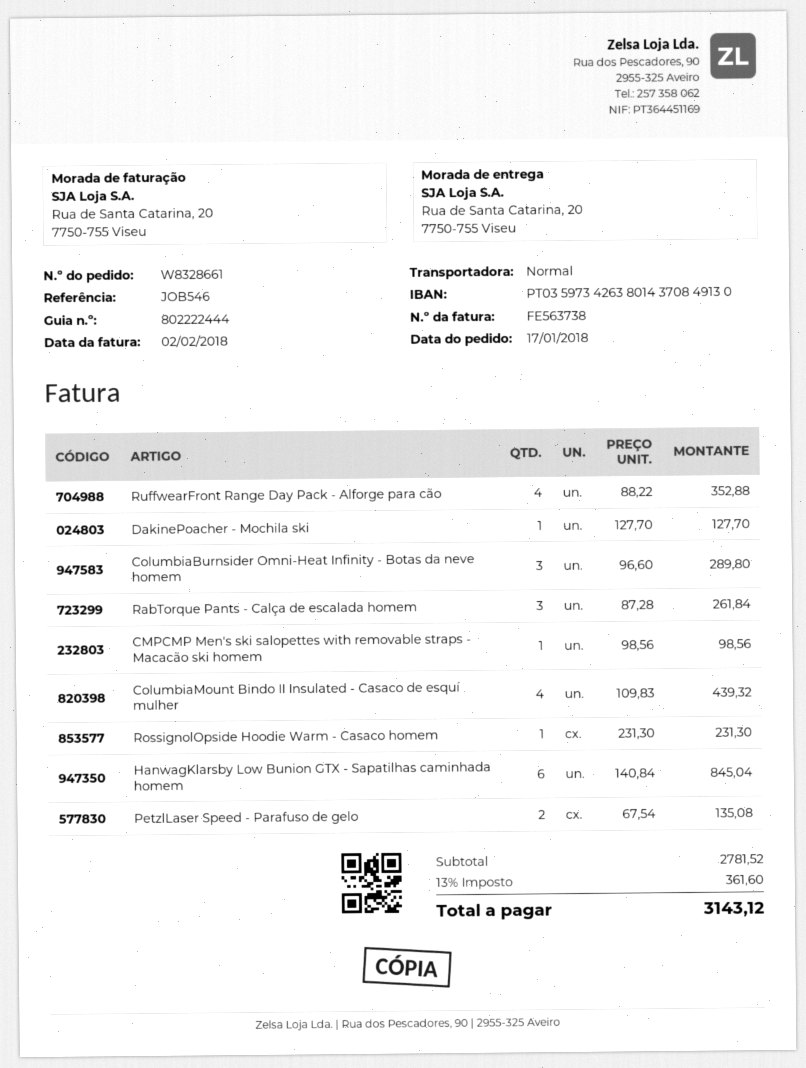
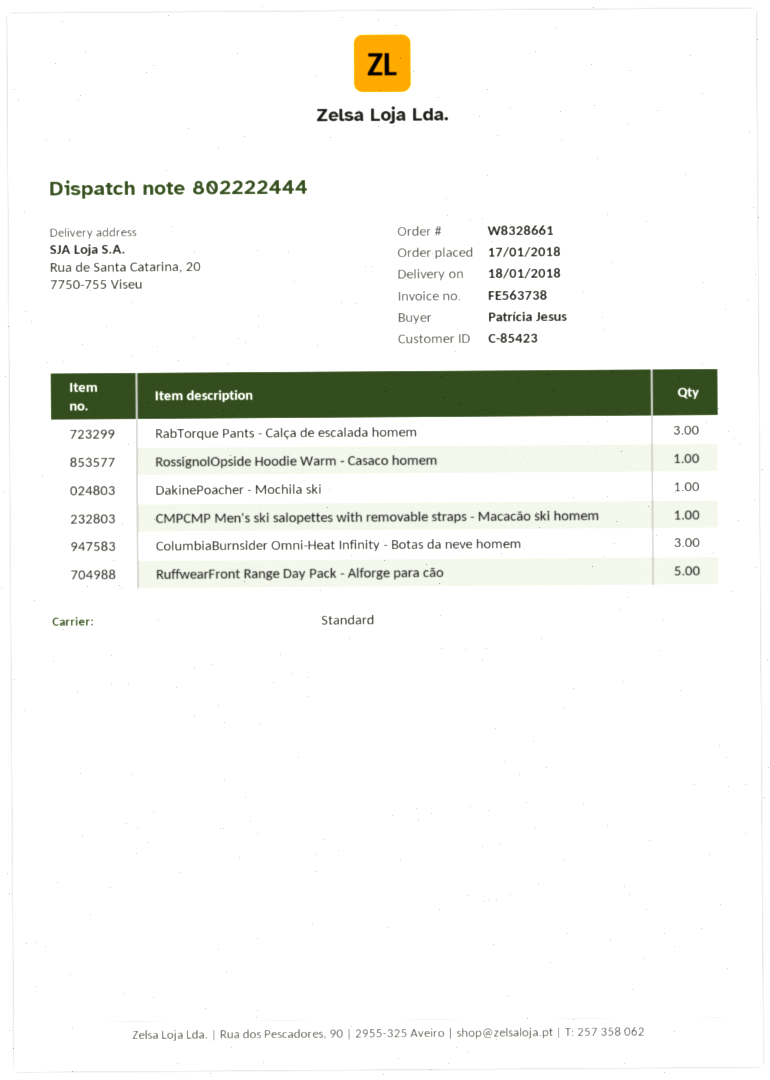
RuffwearFront Range Day Pack - Alforge para cão: 4 -> 5
ColumbiaMount Bindo II Insulated - Casaco de esquí mulher: 4 -> none
HanwagKlarsby Low Bunion GTX - Sapatilhas caminhada homem: 6 -> none
PetzlLaser Speed - Parafuso de gelo: 2 -> none

